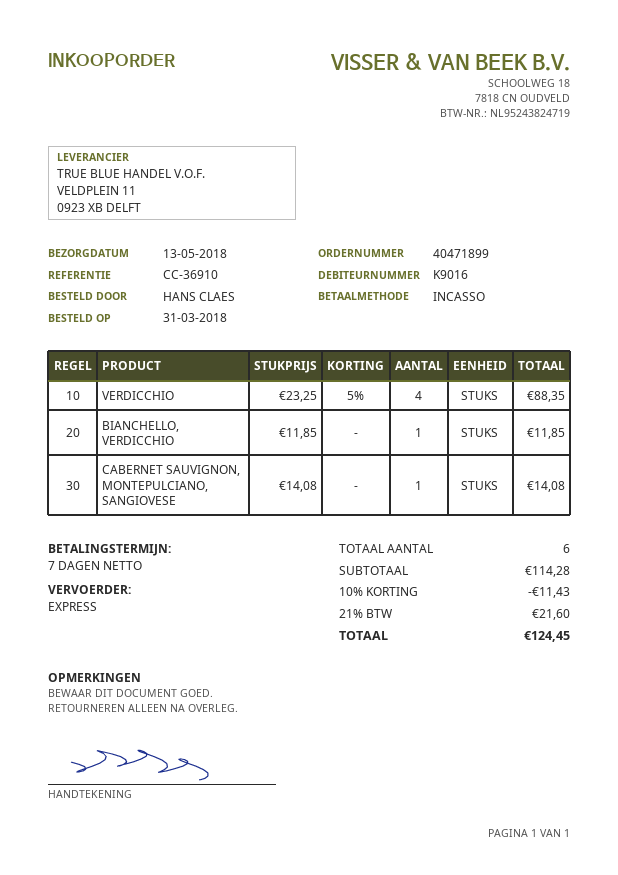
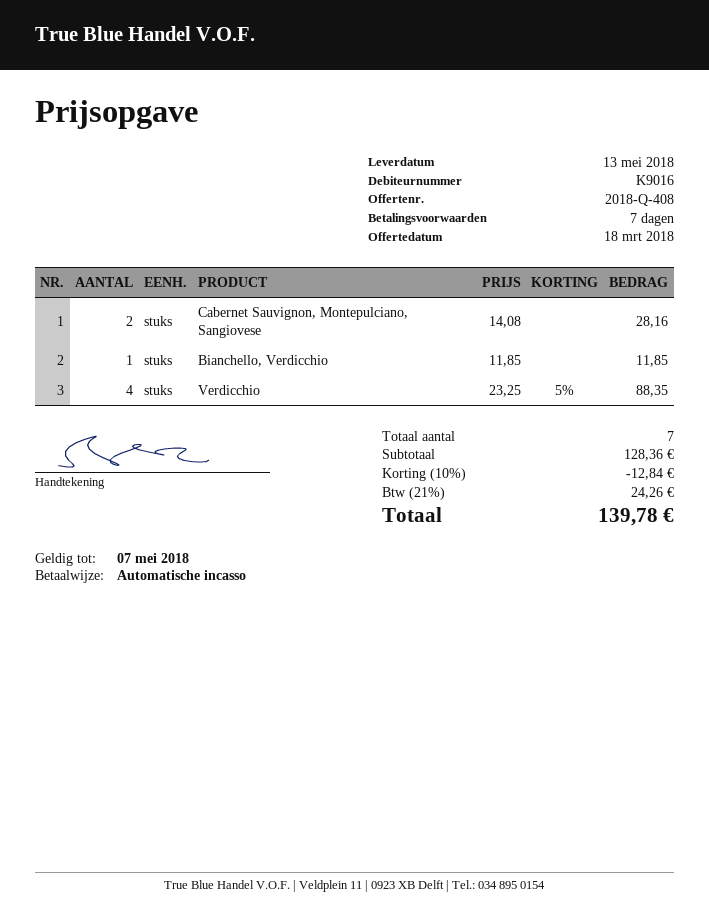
CABERNET SAUVIGNON, MONTEPULCIANO, SANGIOVESE: 1 x 14.08 = 14.08 -> 2 x 14.08 = 28.16
total quantity: 6 -> 7
subtotal: 114.28 -> 128.36
discount: 10% = 11.43 -> 10% = 12.84
tax: 21% = 21.60 -> 21% = 24.26
total: 124.45 -> 139.78

